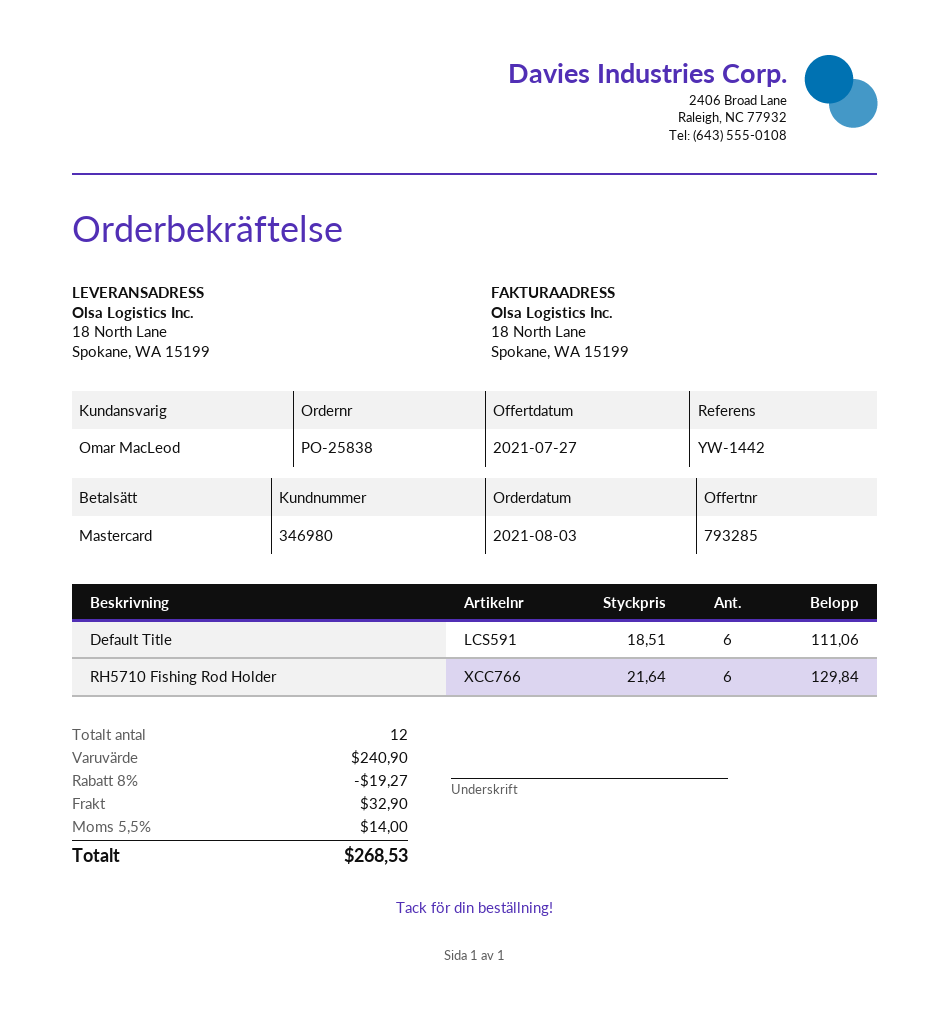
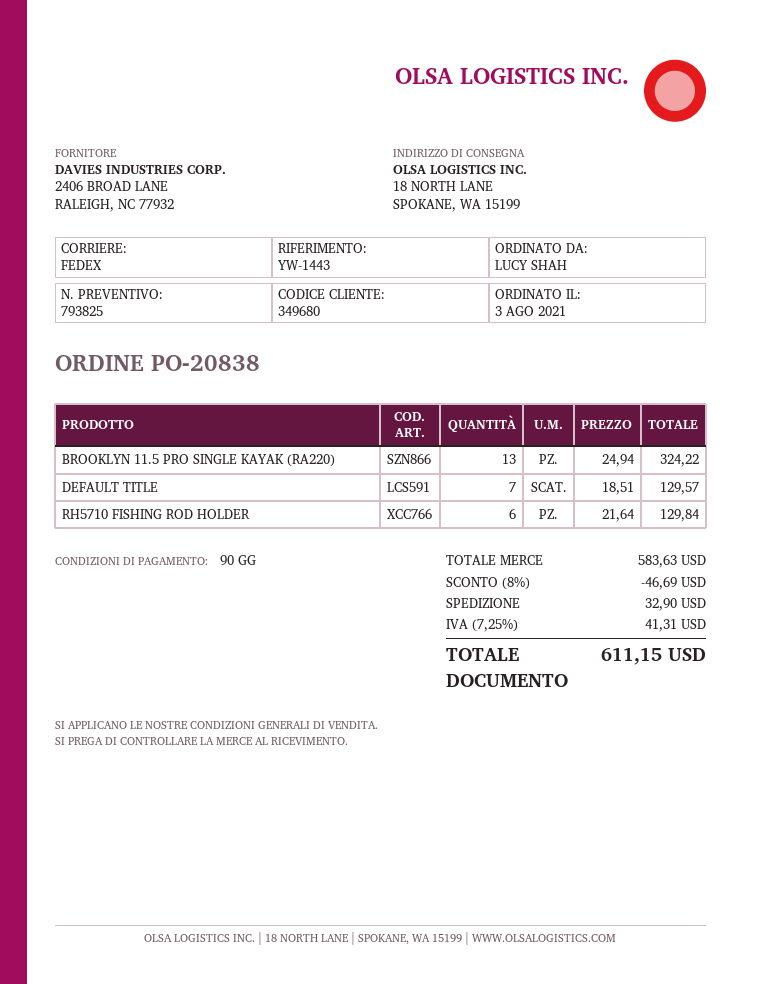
quote number: 793285 -> 793825
order number: PO-25838 -> PO-20838
customer number: 346980 -> 349680
reference: YW-1442 -> YW-1443
Default Title: 6 x 18.51 = 111.06 -> 7 x 18.51 = 129.57
BROOKLYN 11.5 PRO SINGLE KAYAK (RA220): none -> 13 x 24.94 = 324.22
subtotal: 240.90 -> 583.63
discount: 8% = 19.27 -> 8% = 46.69
tax: 5.5% = 14.00 -> 7.25% = 41.31
total: 268.53 -> 611.15

